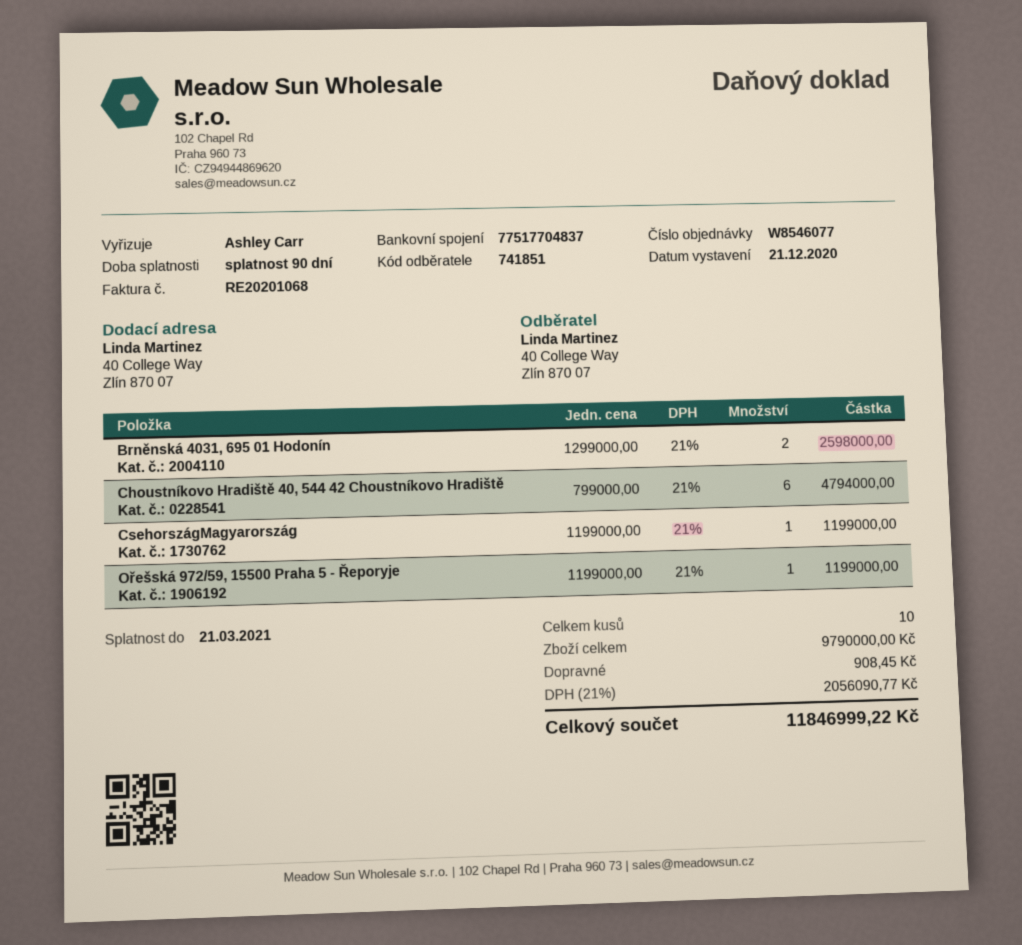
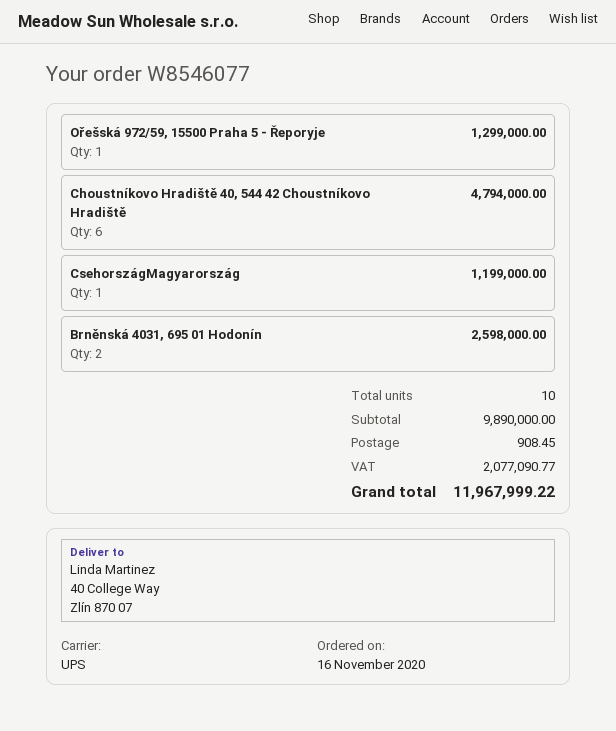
Ořešská 972/59, 15500 Praha 5 - Řeporyje: 1 for 1199000.00 -> 1 for 1299000.00
subtotal: 9790000.00 -> 9890000.00
tax: 2056090.77 -> 2077090.77
total: 11846999.22 -> 11967999.22

